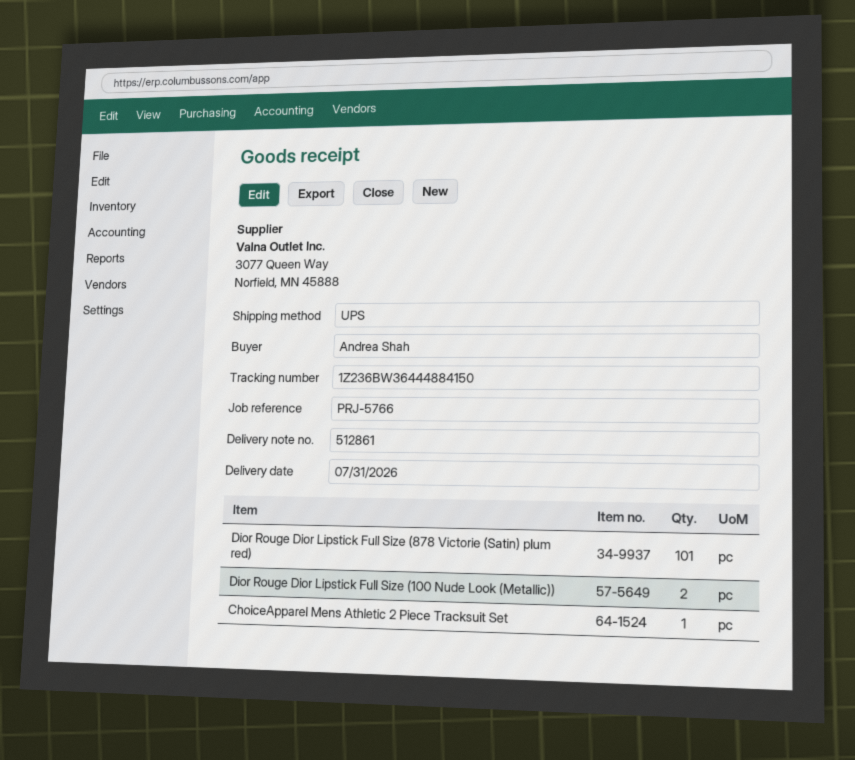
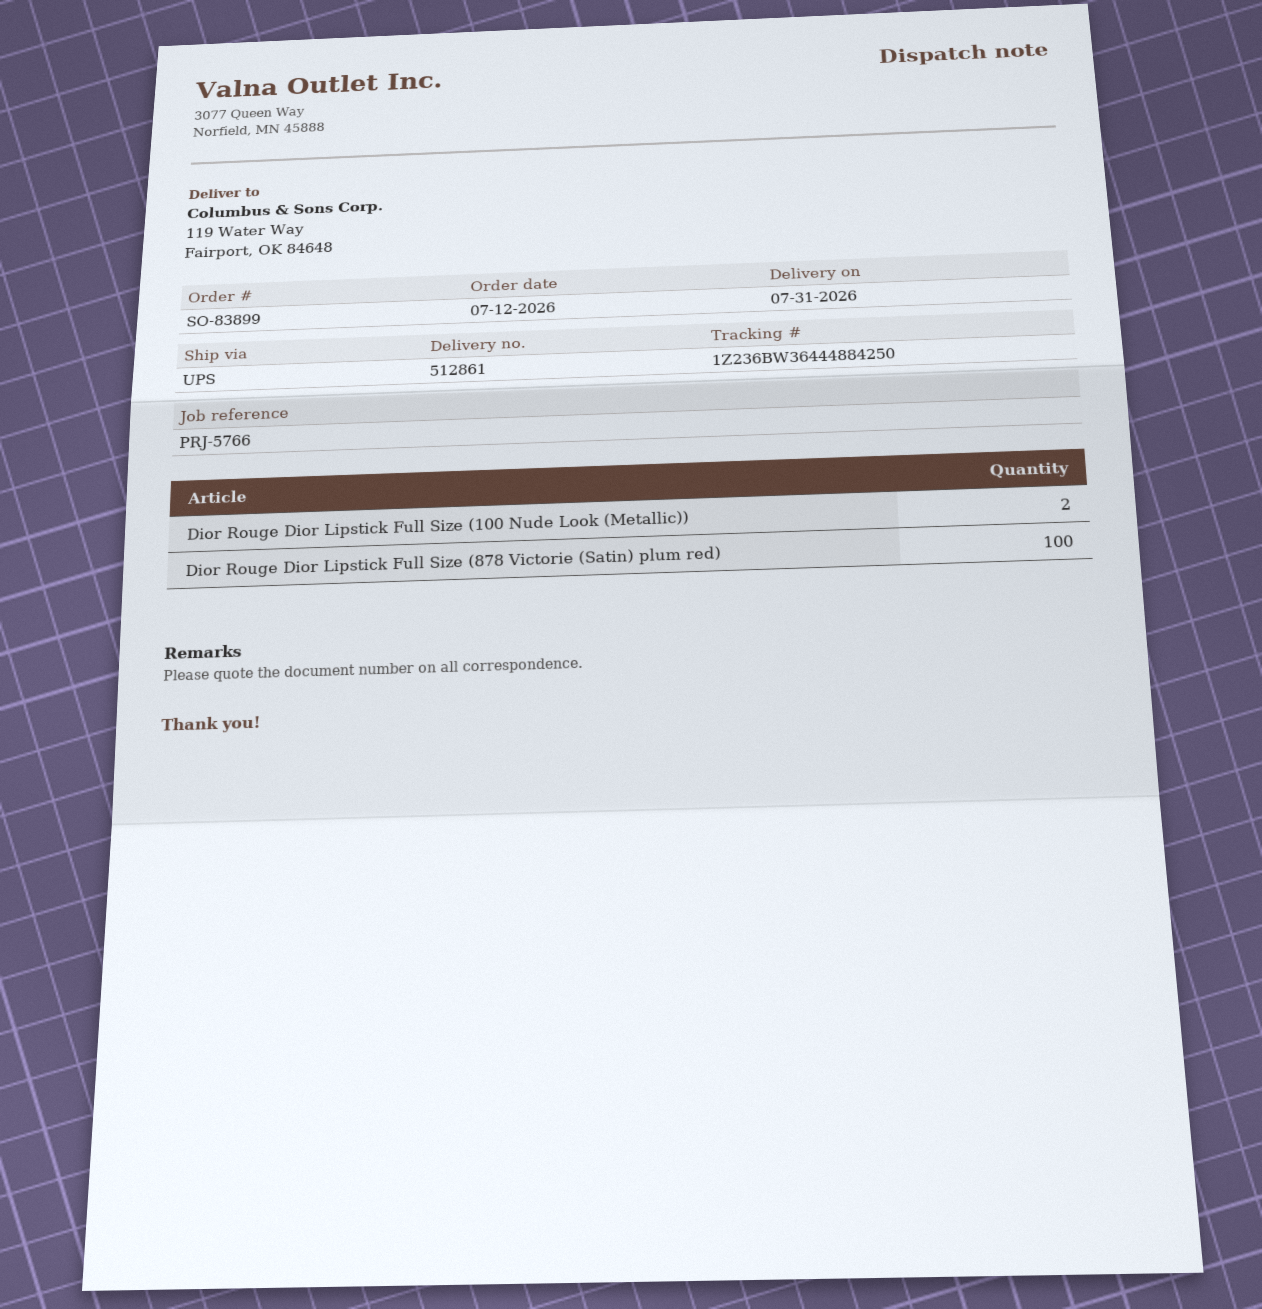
tracking number: 1Z236BW36444884150 -> 1Z236BW36444884250
Dior Rouge Dior Lipstick Full Size (878 Victorie (Satin) plum red): 101 -> 100
ChoiceApparel Mens Athletic 2 Piece Tracksuit Set: 1 -> none

